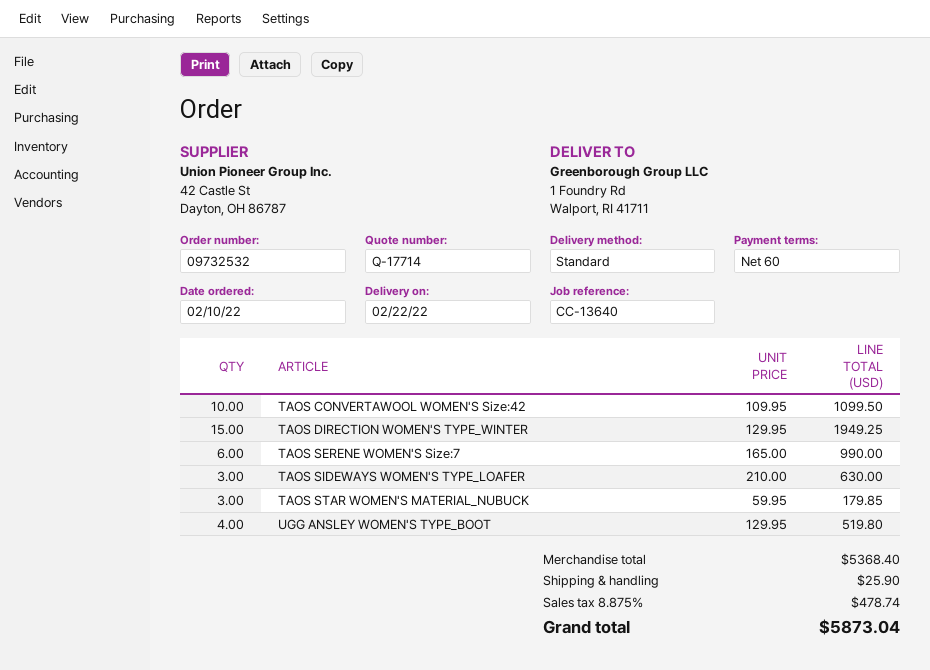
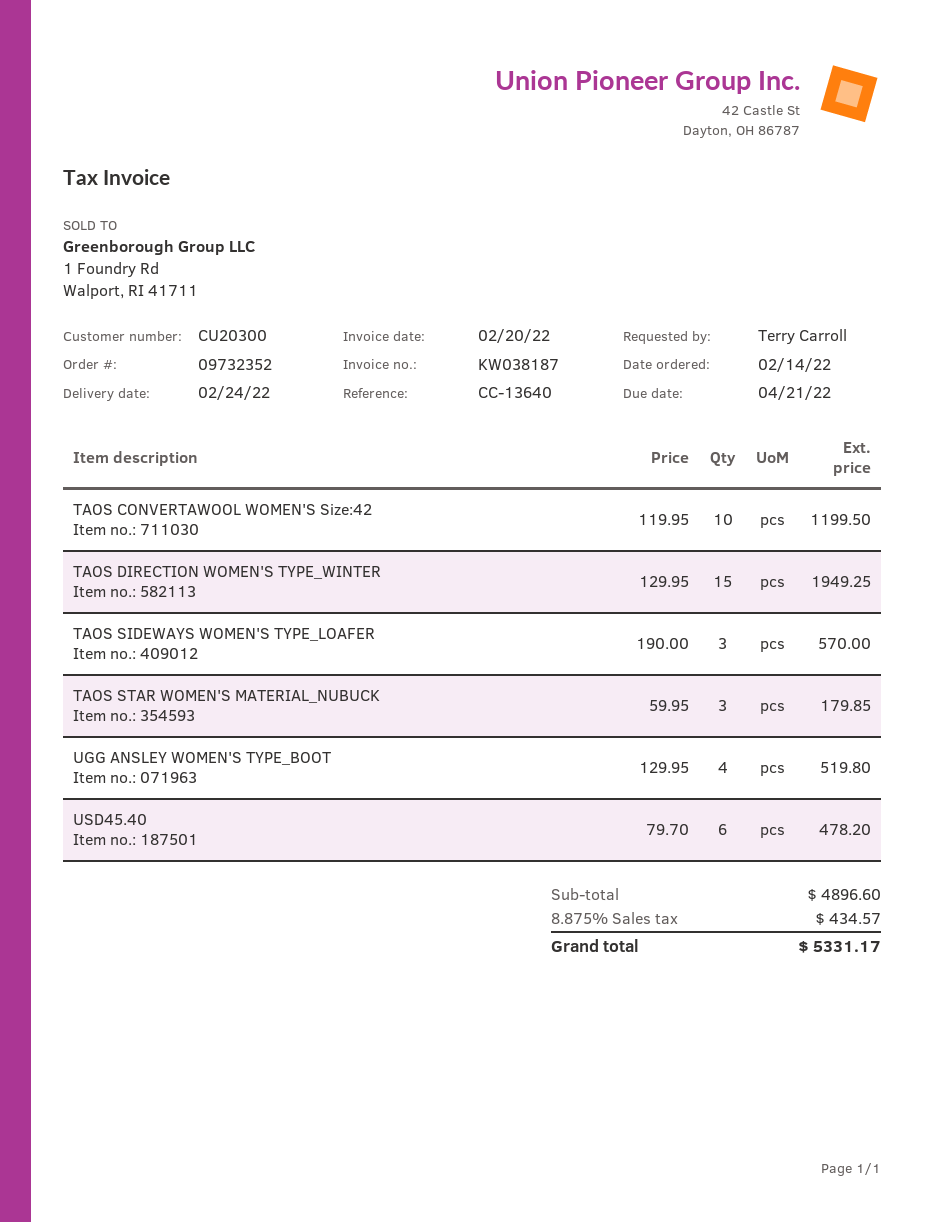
order number: 09732532 -> 09732352
order date: 2022-02-10 -> 2022-02-14
delivery date: 2022-02-22 -> 2022-02-24
TAOS CONVERTAWOOL WOMEN'S Size:42: 10 x 109.95 = 1099.50 -> 10 x 119.95 = 1199.50
TAOS SERENE WOMEN'S Size:7: 6 x 165.00 = 990.00 -> none
TAOS SIDEWAYS WOMEN'S TYPE_LOAFER: 3 x 210.00 = 630.00 -> 3 x 190.00 = 570.00
USD45.40: none -> 6 x 79.70 = 478.20
subtotal: 5368.40 -> 4896.60
shipping: 25.90 -> none
tax: 8.875% = 478.74 -> 8.875% = 434.57
total: 5873.04 -> 5331.17

